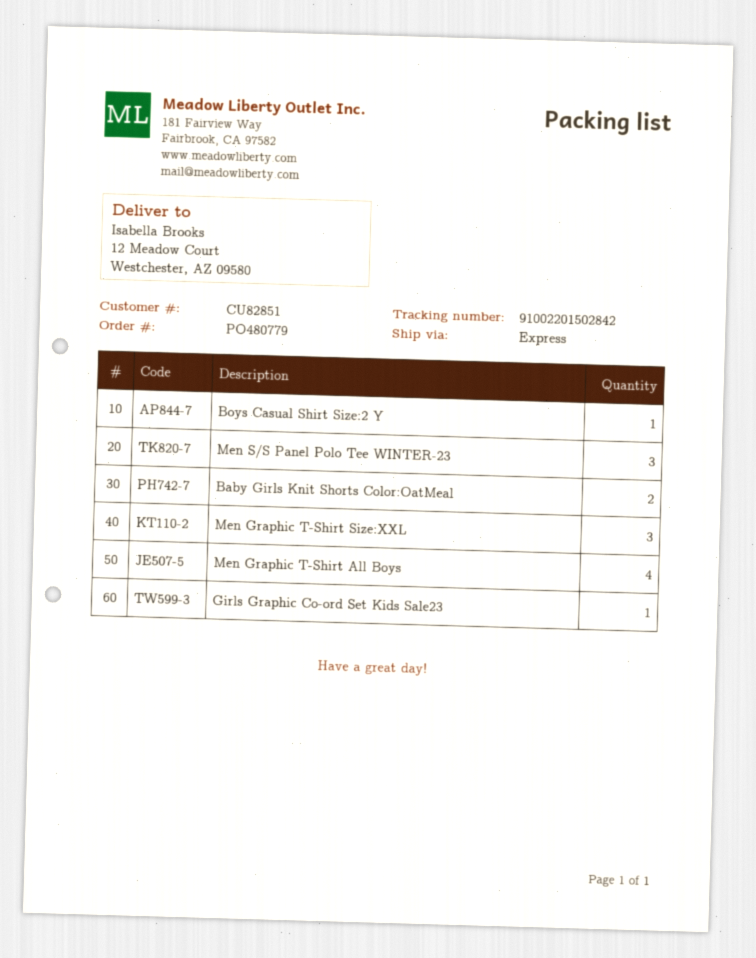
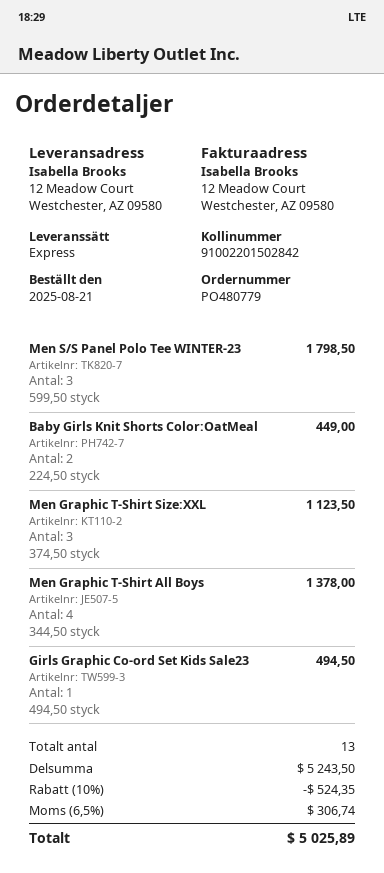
Boys Casual Shirt Size:2 Y: 1 -> none

